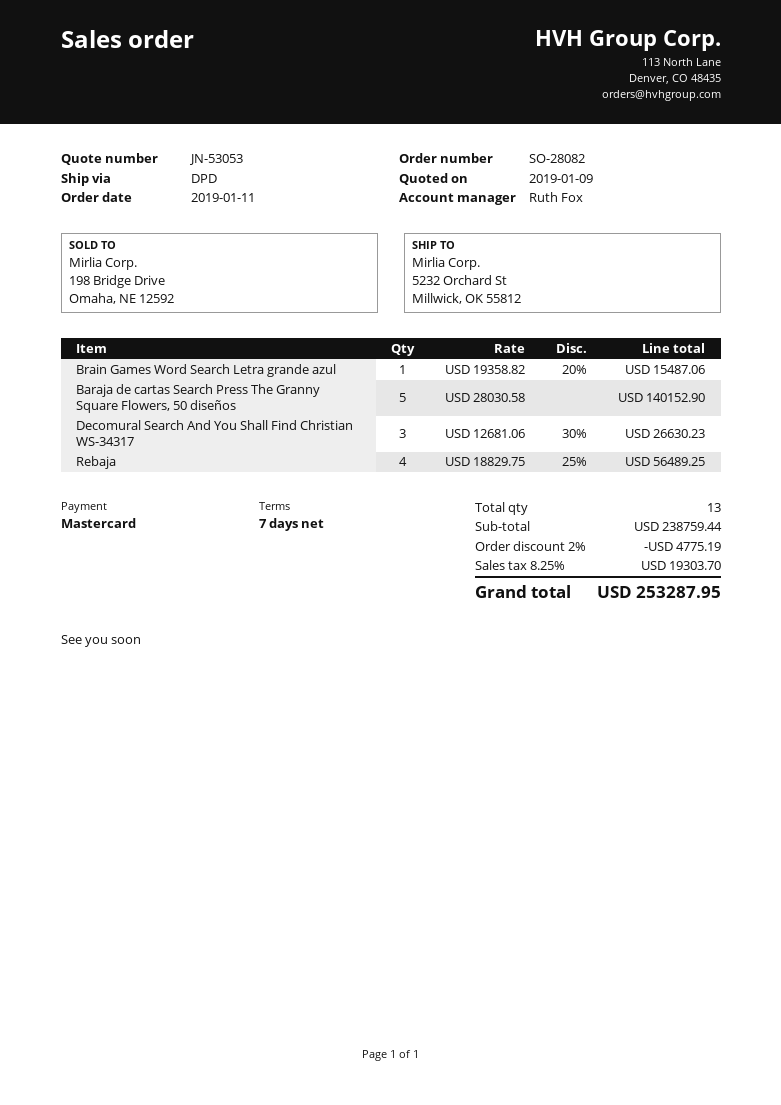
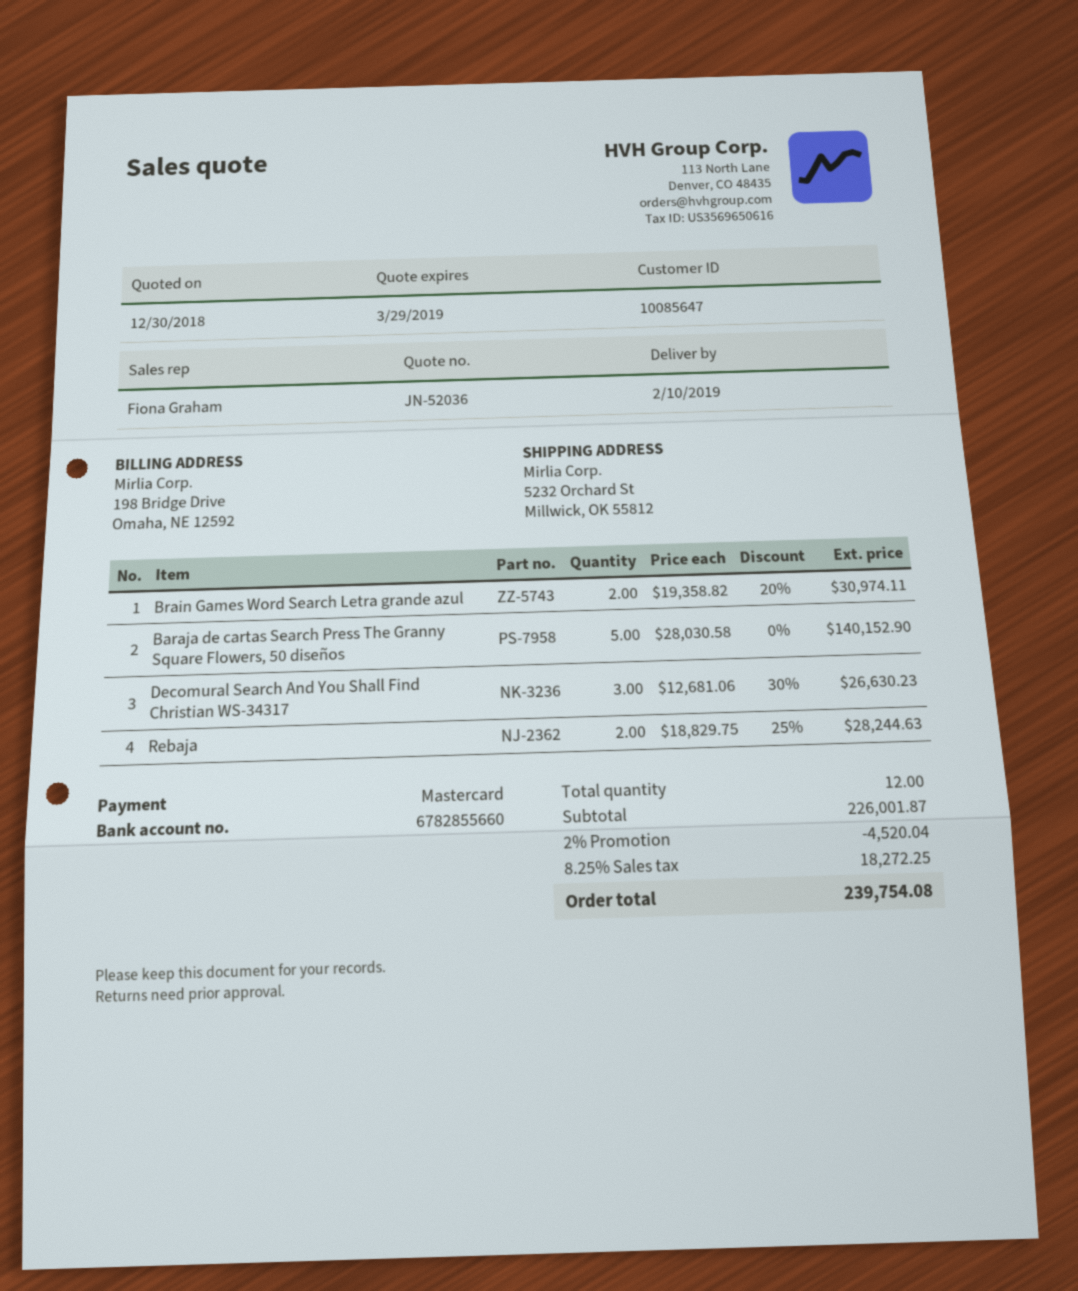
quote number: JN-53053 -> JN-52036
quote date: 2019-01-09 -> 2018-12-30
sales rep: Ruth Fox -> Fiona Graham
Brain Games Word Search Letra grande azul: 1 x 19358.82 - 20% = 15487.06 -> 2 x 19358.82 - 20% = 30974.11
Rebaja: 4 x 18829.75 - 25% = 56489.25 -> 2 x 18829.75 - 25% = 28244.63
total quantity: 13 -> 12
subtotal: 238759.44 -> 226001.87
discount: 2% = 4775.19 -> 2% = 4520.04
tax: 8.25% = 19303.70 -> 8.25% = 18272.25
total: 253287.95 -> 239754.08

